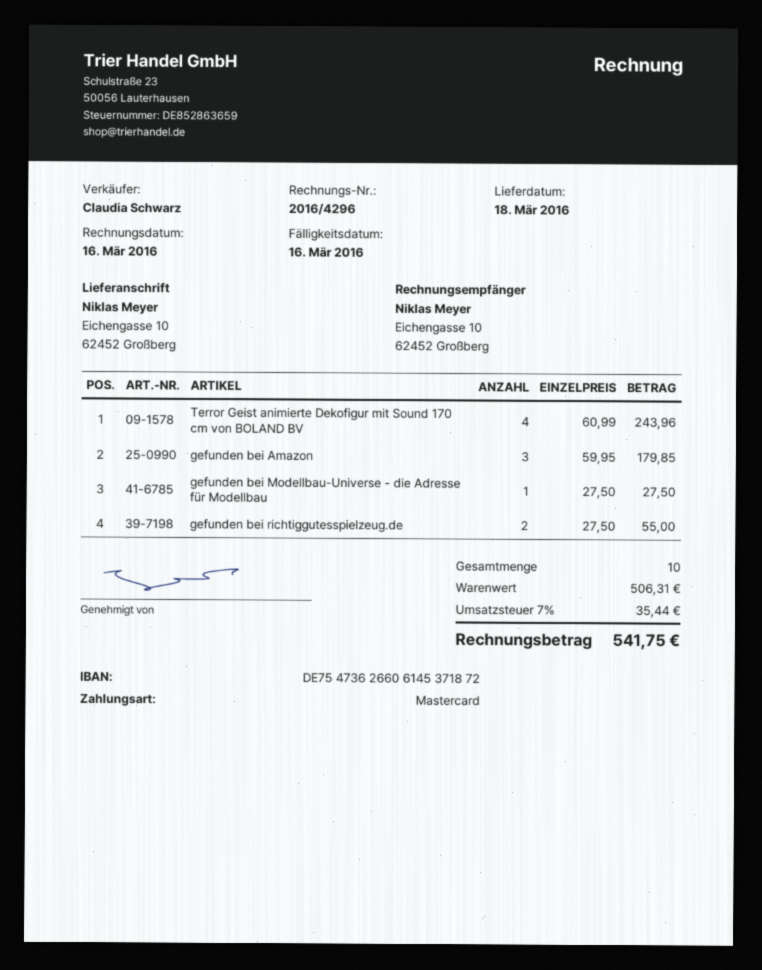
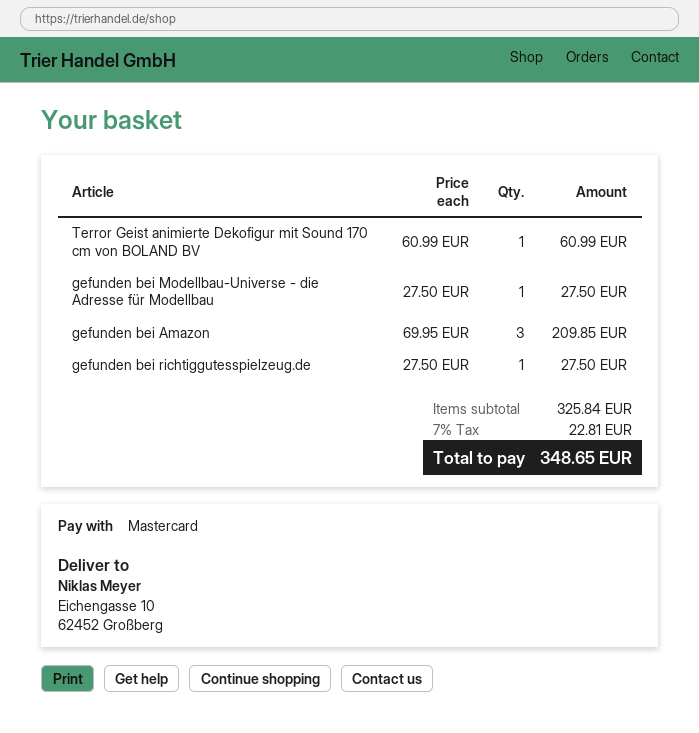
Terror Geist animierte Dekofigur mit Sound 170 cm von BOLAND BV: 4 x 60.99 = 243.96 -> 1 x 60.99 = 60.99
gefunden bei Amazon: 3 x 59.95 = 179.85 -> 3 x 69.95 = 209.85
gefunden bei richtiggutesspielzeug.de: 2 x 27.50 = 55.00 -> 1 x 27.50 = 27.50
subtotal: 506.31 -> 325.84
tax: 7% = 35.44 -> 7% = 22.81
total: 541.75 -> 348.65

